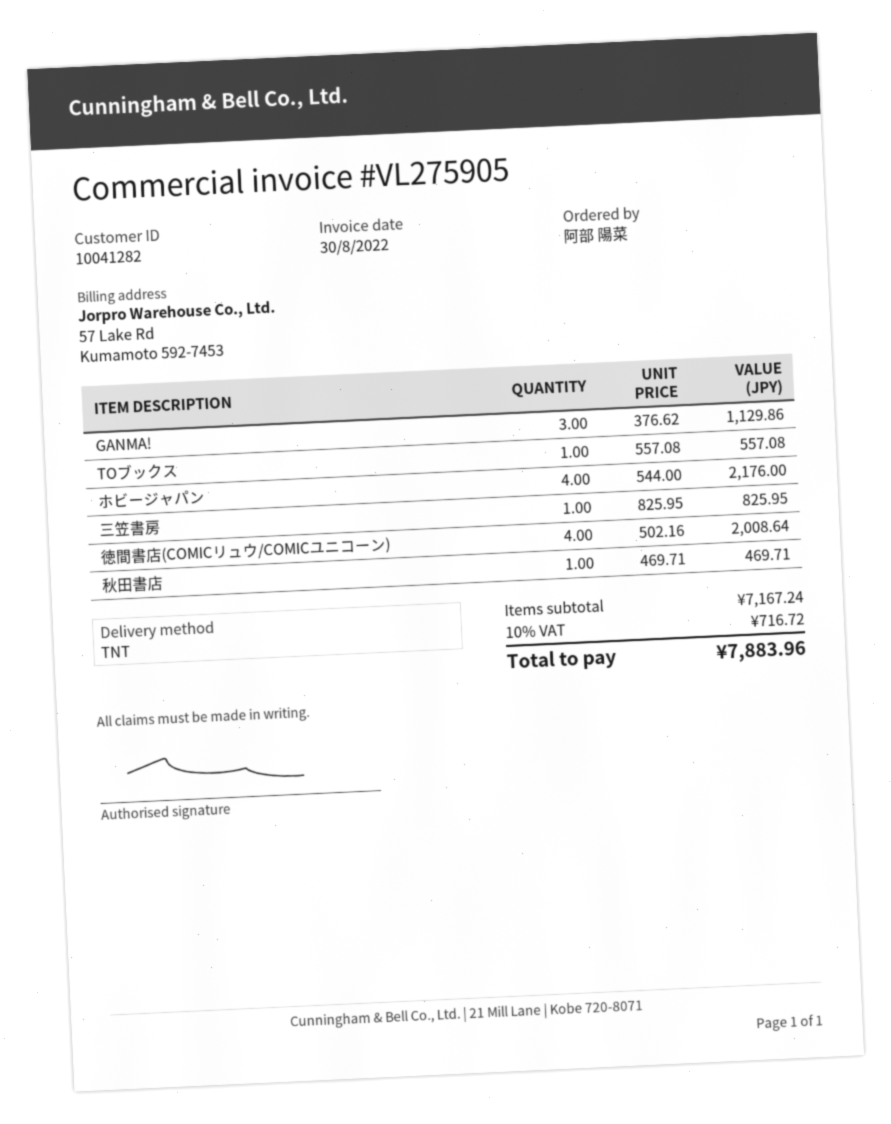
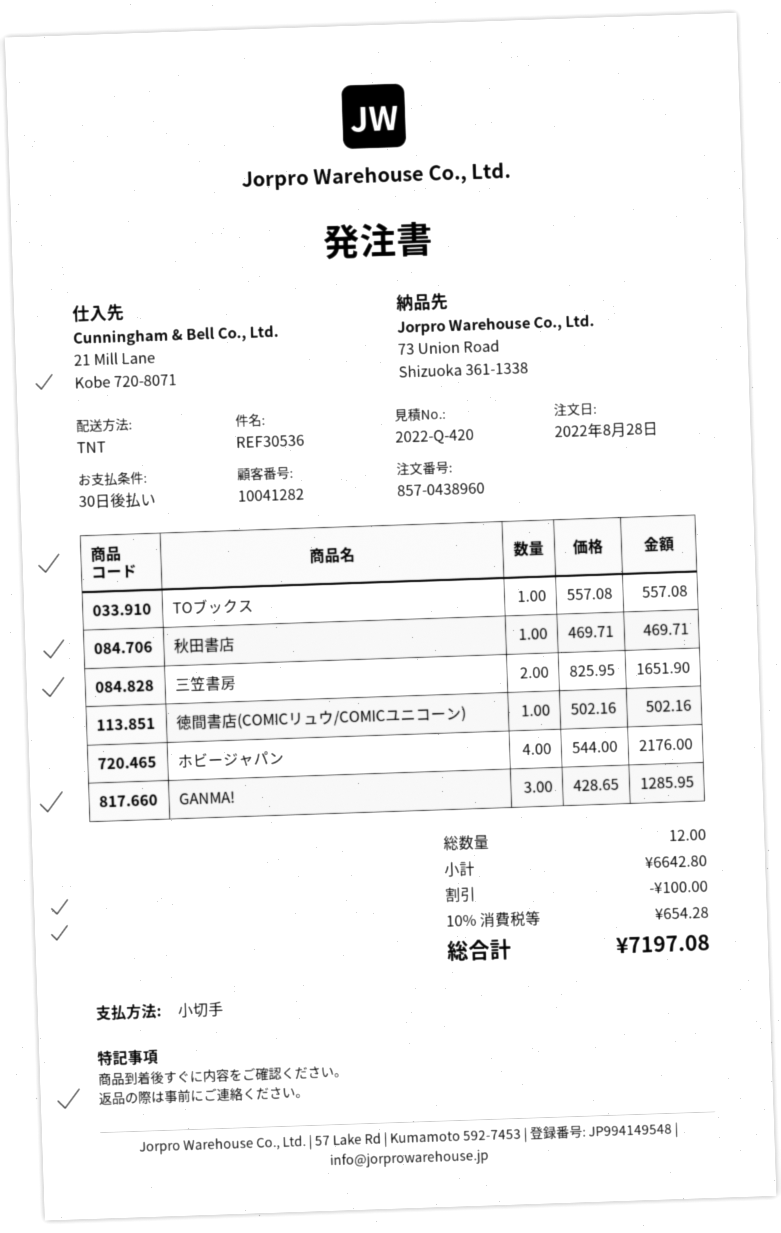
GANMA!: 3 x 376.62 = 1129.86 -> 3 x 428.65 = 1285.95
三笠書房: 1 x 825.95 = 825.95 -> 2 x 825.95 = 1651.90
徳間書店(COMICリュウ/COMICユニコーン): 4 x 502.16 = 2008.64 -> 1 x 502.16 = 502.16
subtotal: 7167.24 -> 6642.80
discount: none -> 100.00
tax: 10% = 716.72 -> 10% = 654.28
total: 7883.96 -> 7197.08

